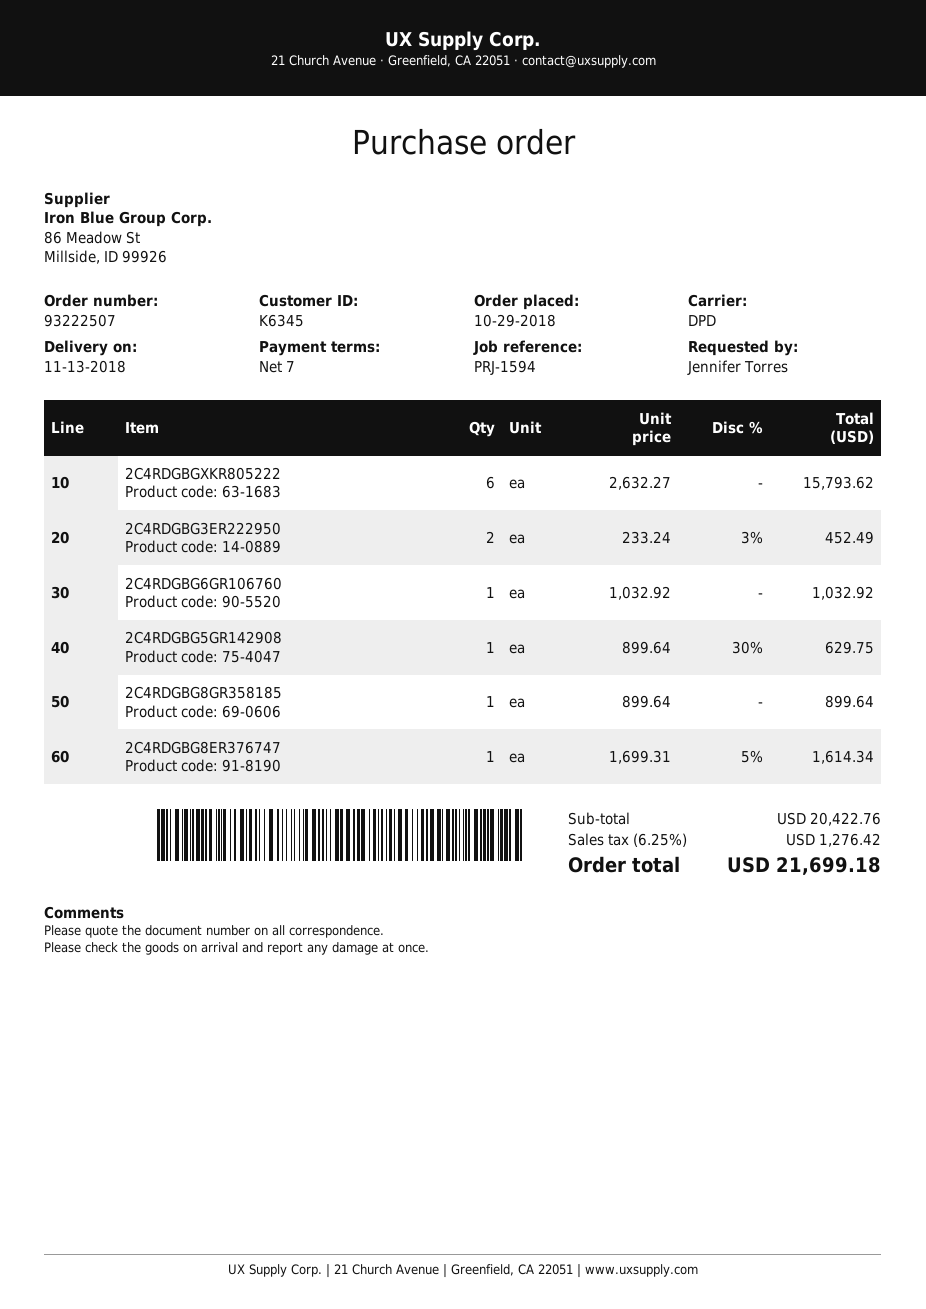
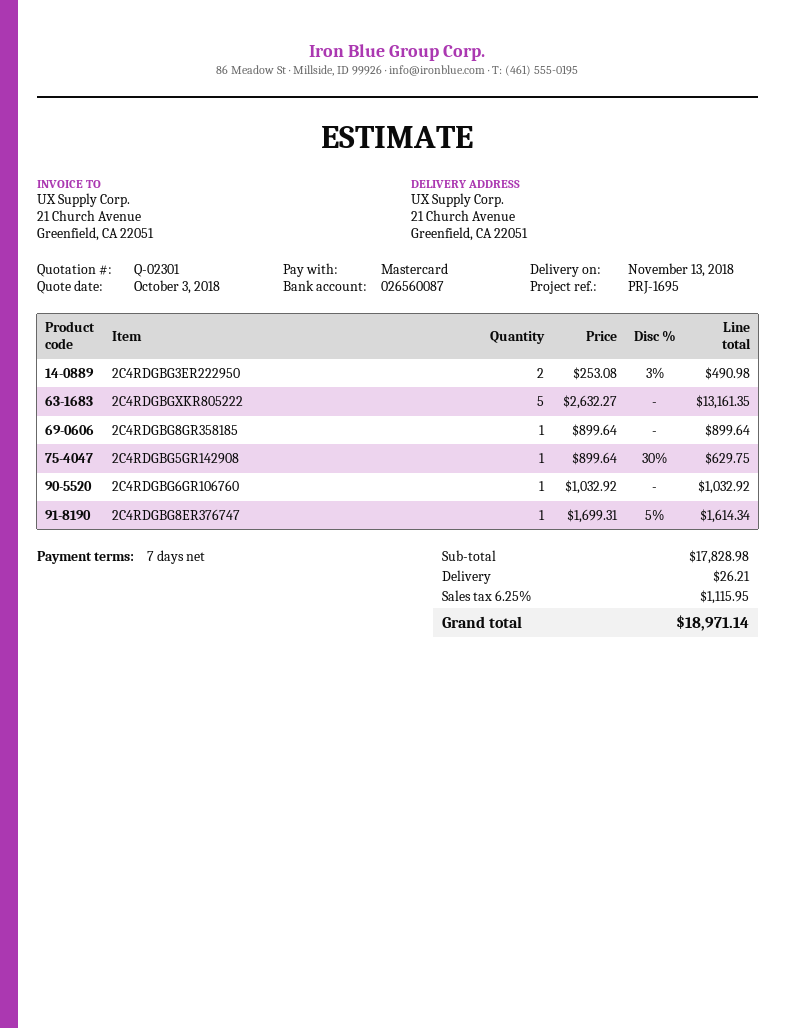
reference: PRJ-1594 -> PRJ-1695
2C4RDGBGXKR805222: 6 x 2632.27 = 15793.62 -> 5 x 2632.27 = 13161.35
2C4RDGBG3ER222950: 2 x 233.24 - 3% = 452.49 -> 2 x 253.08 - 3% = 490.98
subtotal: 20422.76 -> 17828.98
shipping: none -> 26.21
tax: 6.25% = 1276.42 -> 6.25% = 1115.95
total: 21699.18 -> 18971.14

